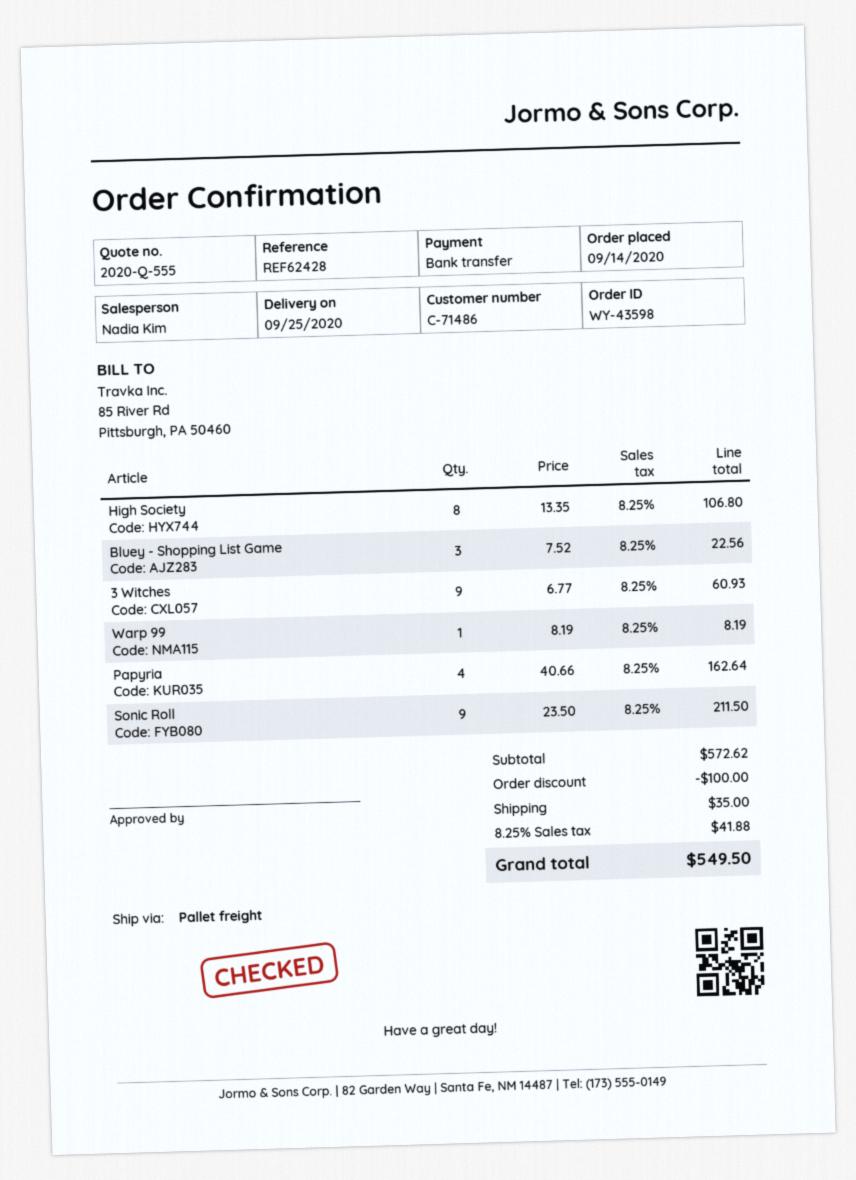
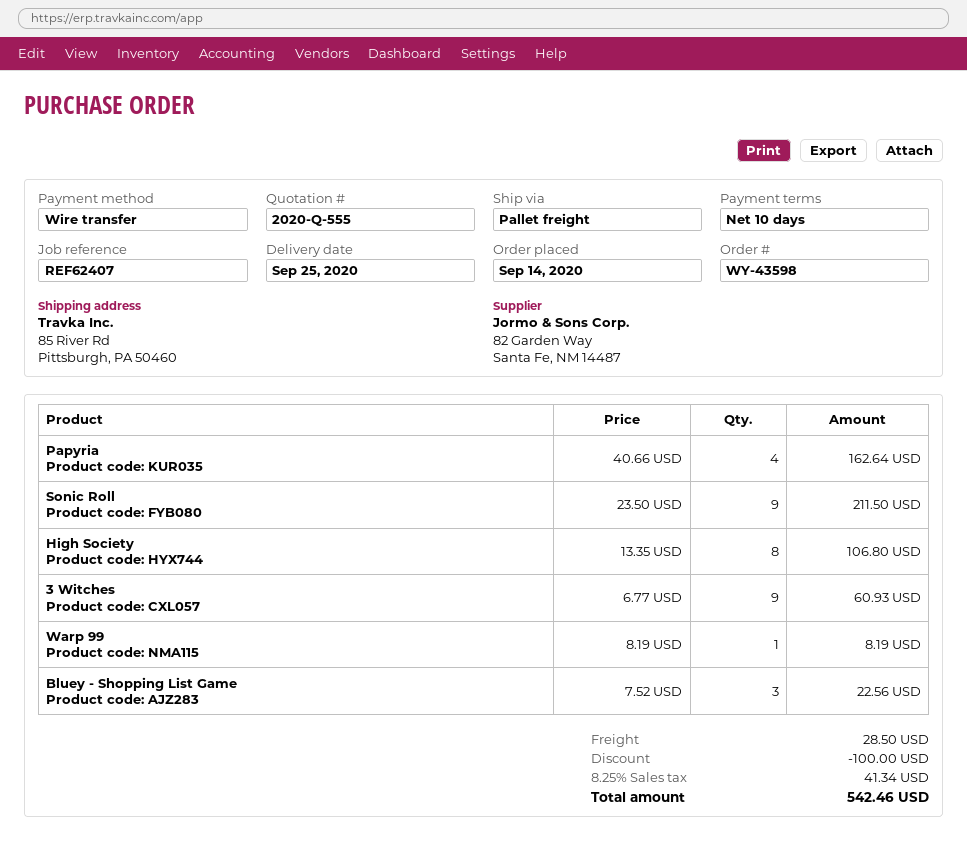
reference: REF62428 -> REF62407
shipping: 35.00 -> 28.50
tax: 8.25% = 41.88 -> 8.25% = 41.34
total: 549.50 -> 542.46

